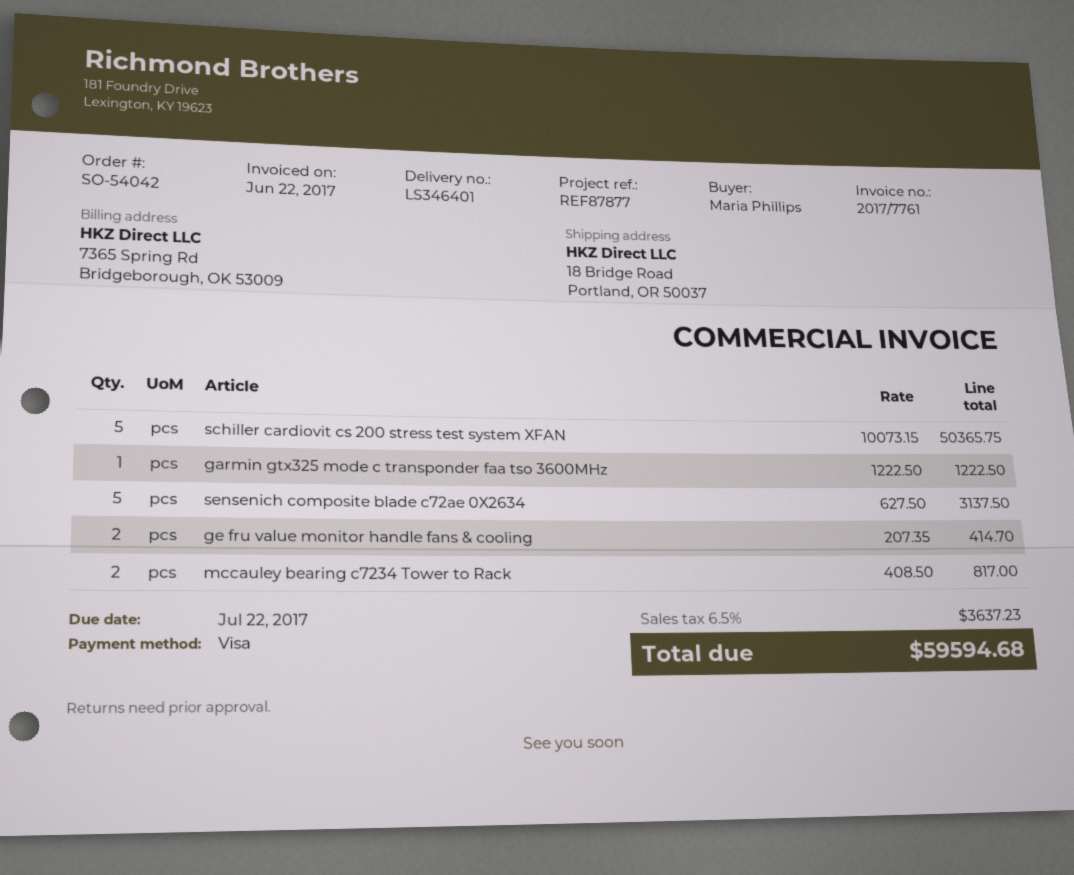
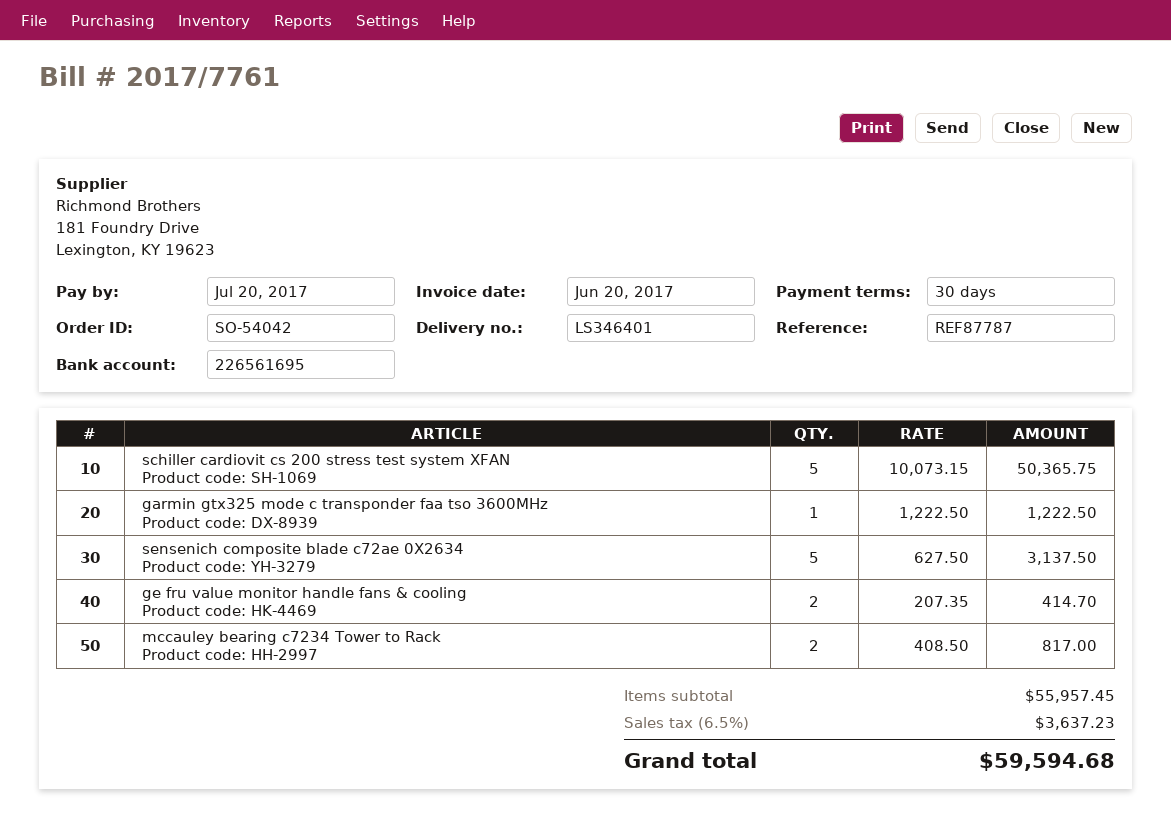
invoice date: 2017-06-22 -> 2017-06-20
due date: 2017-07-22 -> 2017-07-20
reference: REF87877 -> REF87787

